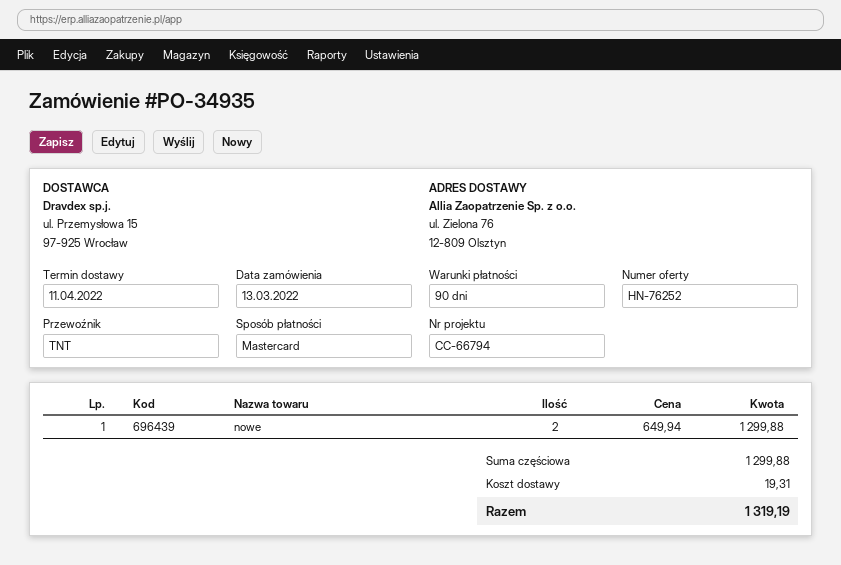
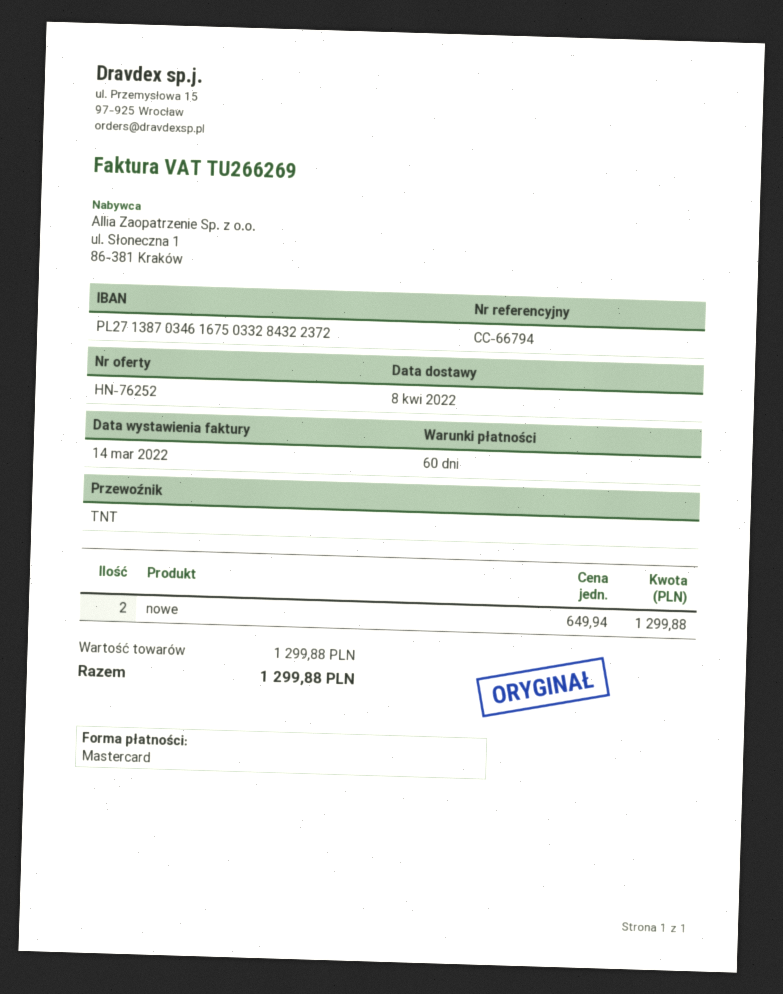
delivery date: 2022-04-11 -> 2022-04-08
payment terms: 90 days -> 60 days
shipping: 19.31 -> none
total: 1319.19 -> 1299.88

